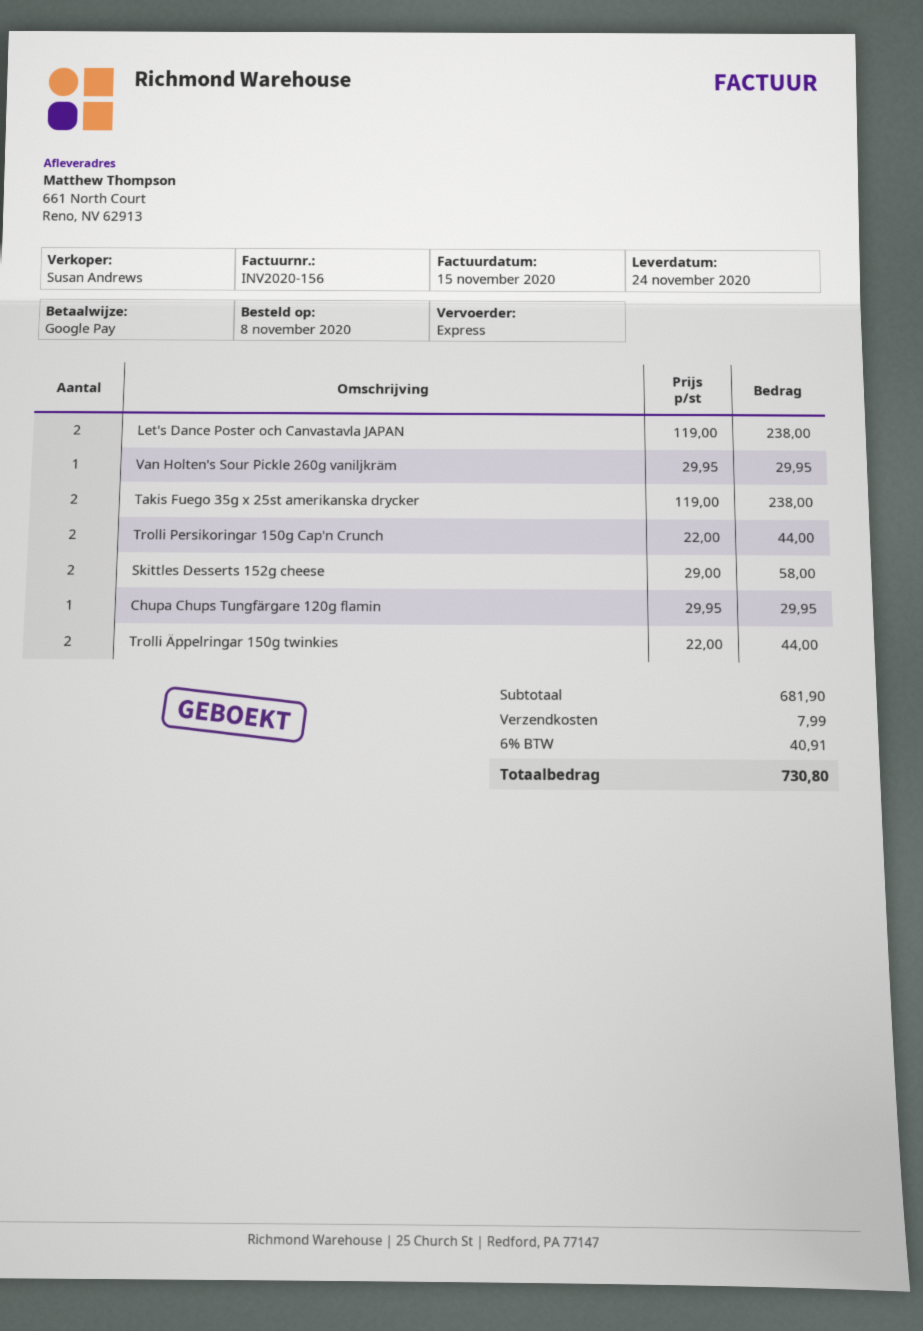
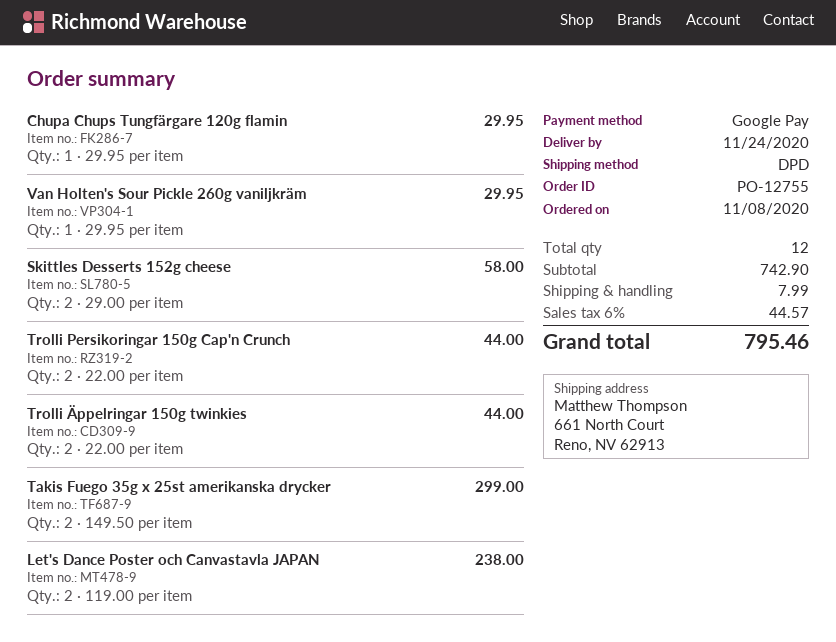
shipping method: express -> DPD
Takis Fuego 35g x 25st amerikanska drycker: 2 x 119.00 = 238.00 -> 2 x 149.50 = 299.00
subtotal: 681.90 -> 742.90
tax: 6% = 40.91 -> 6% = 44.57
total: 730.80 -> 795.46

